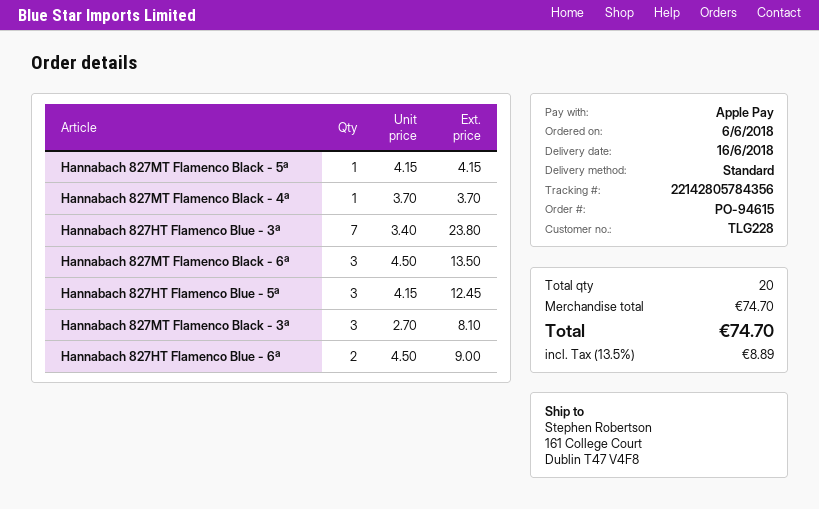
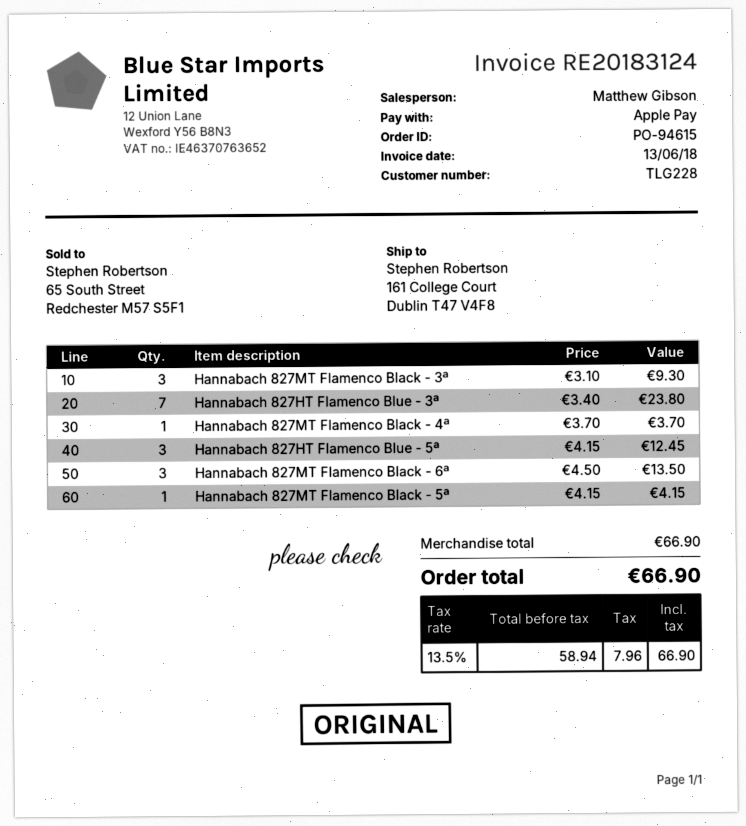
Hannabach 827MT Flamenco Black - 3ª: 3 x 2.70 = 8.10 -> 3 x 3.10 = 9.30
Hannabach 827HT Flamenco Blue - 6ª: 2 x 4.50 = 9.00 -> none
subtotal: 74.70 -> 66.90
tax: 13.5% = 8.89 -> 13.5% = 7.96
total: 74.70 -> 66.90

